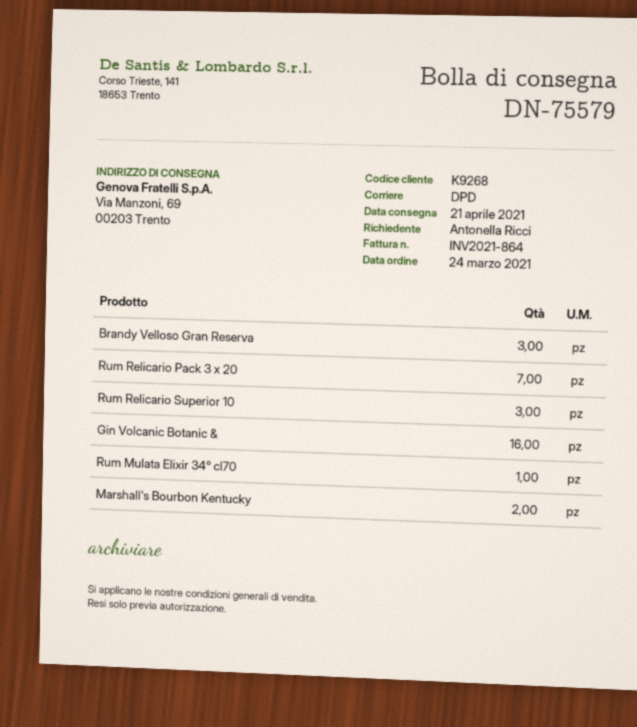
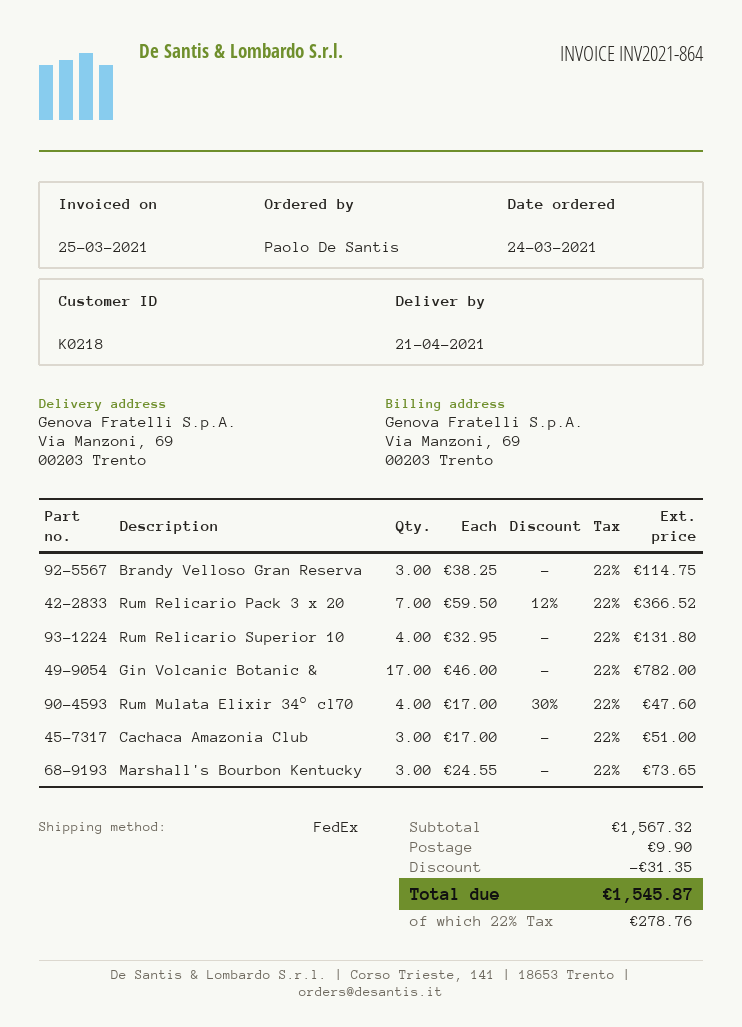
customer number: K9268 -> K0218
ordered by: Antonella Ricci -> Paolo De Santis
shipping method: DPD -> FedEx
Rum Relicario Superior 10: 3 -> 4
Gin Volcanic Botanic &: 16 -> 17
Rum Mulata Elixir 34° cl70: 1 -> 4
Marshall's Bourbon Kentucky: 2 -> 3
Cachaca Amazonia Club: none -> 3

